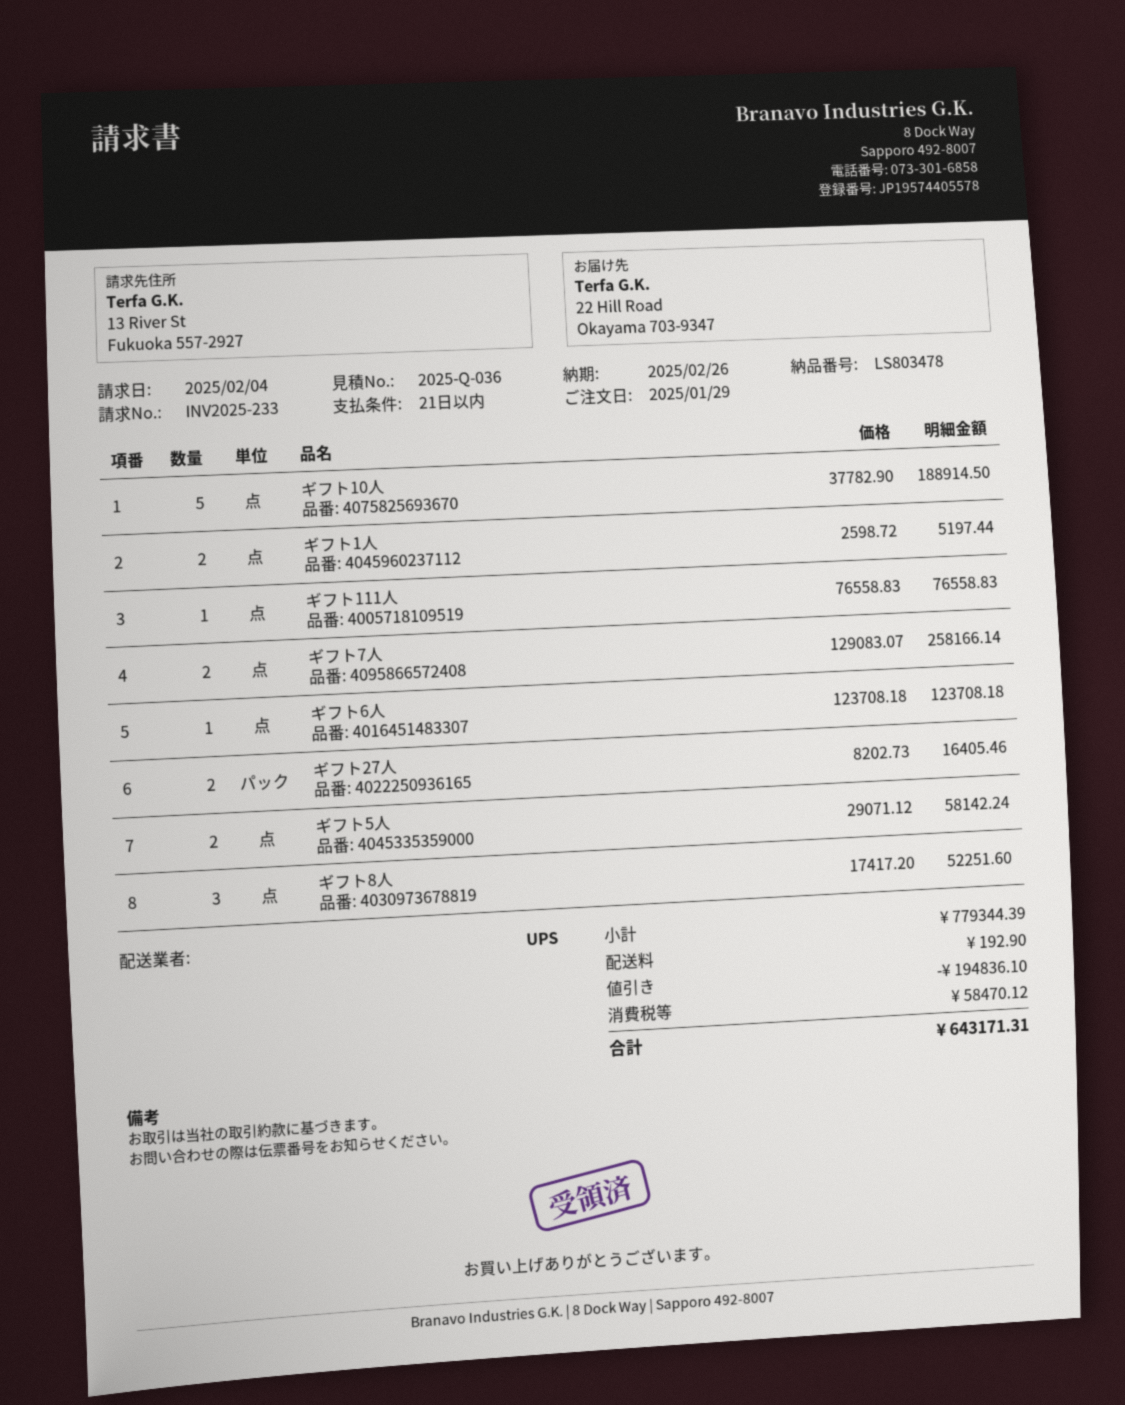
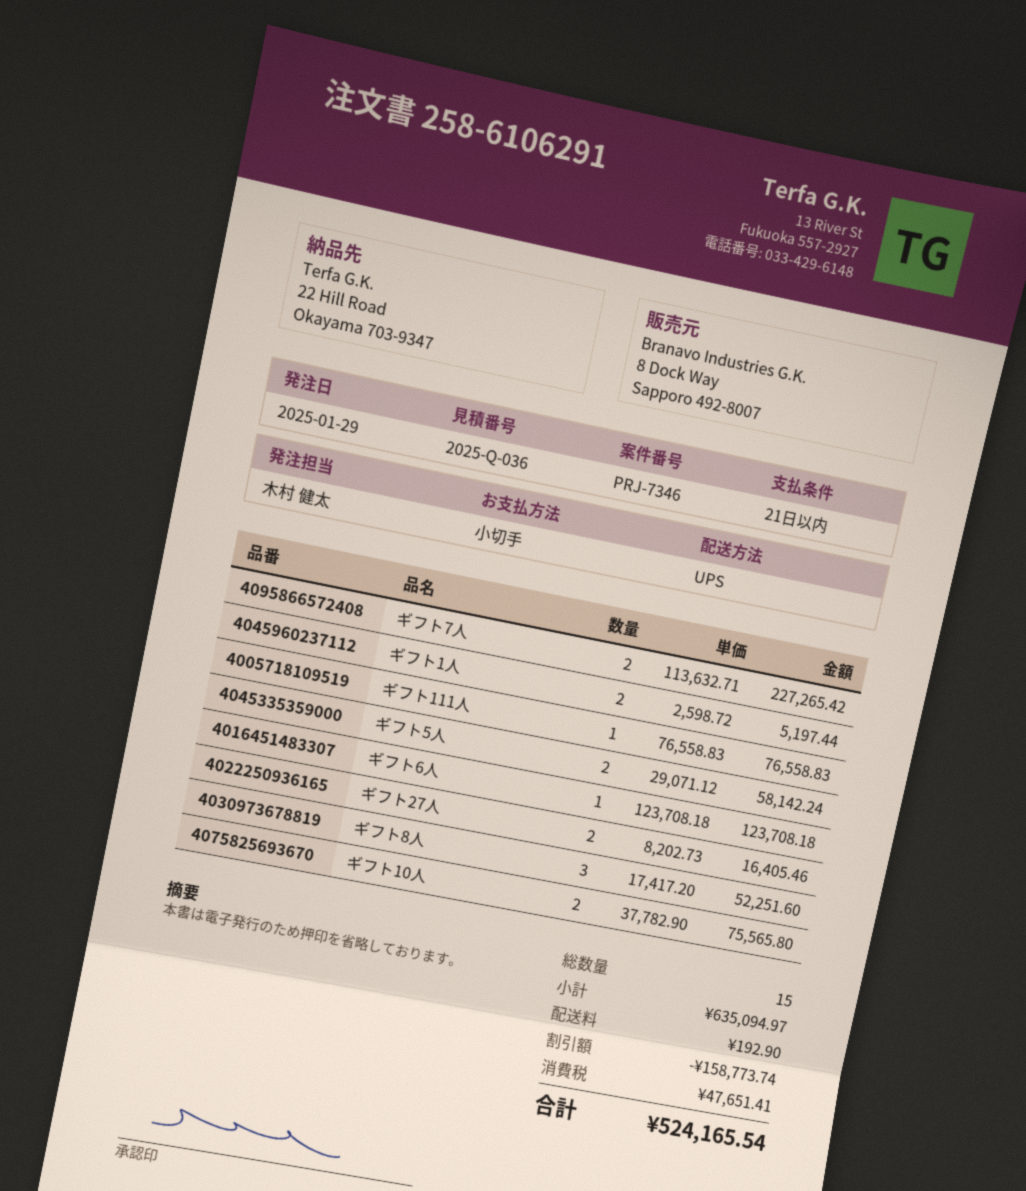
ギフト10人: 5 x 37782.90 = 188914.50 -> 2 x 37782.90 = 75565.80
ギフト7人: 2 x 129083.07 = 258166.14 -> 2 x 113632.71 = 227265.42
subtotal: 779344.39 -> 635094.97
discount: 194836.10 -> 158773.74
tax: 58470.12 -> 47651.41
total: 643171.31 -> 524165.54

